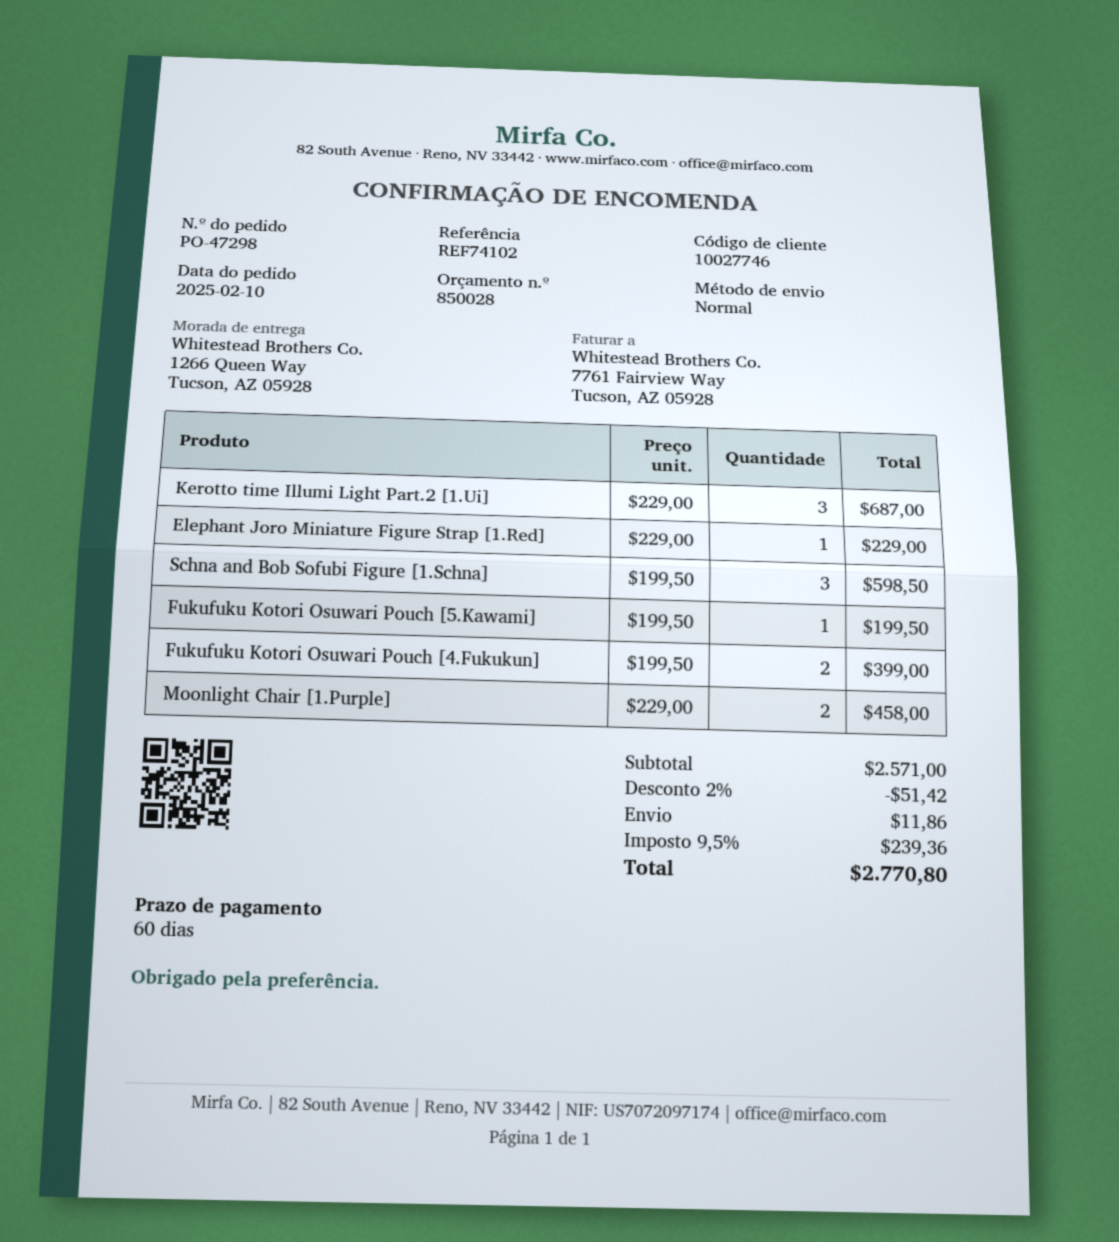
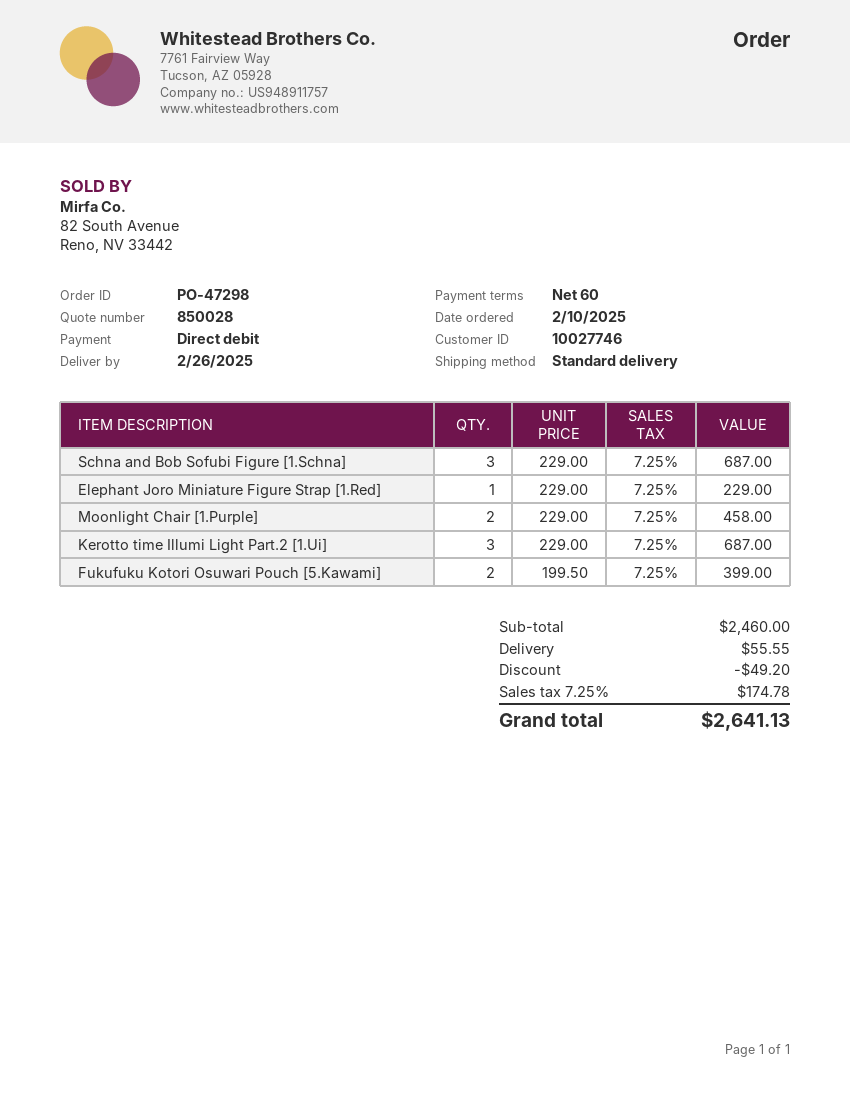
Schna and Bob Sofubi Figure [1.Schna]: 3 x 199.50 = 598.50 -> 3 x 229.00 = 687.00
Fukufuku Kotori Osuwari Pouch [5.Kawami]: 1 x 199.50 = 199.50 -> 2 x 199.50 = 399.00
Fukufuku Kotori Osuwari Pouch [4.Fukukun]: 2 x 199.50 = 399.00 -> none
subtotal: 2571.00 -> 2460.00
discount: 51.42 -> 49.20
shipping: 11.86 -> 55.55
tax: 9.5% = 239.36 -> 7.25% = 174.78
total: 2770.80 -> 2641.13

